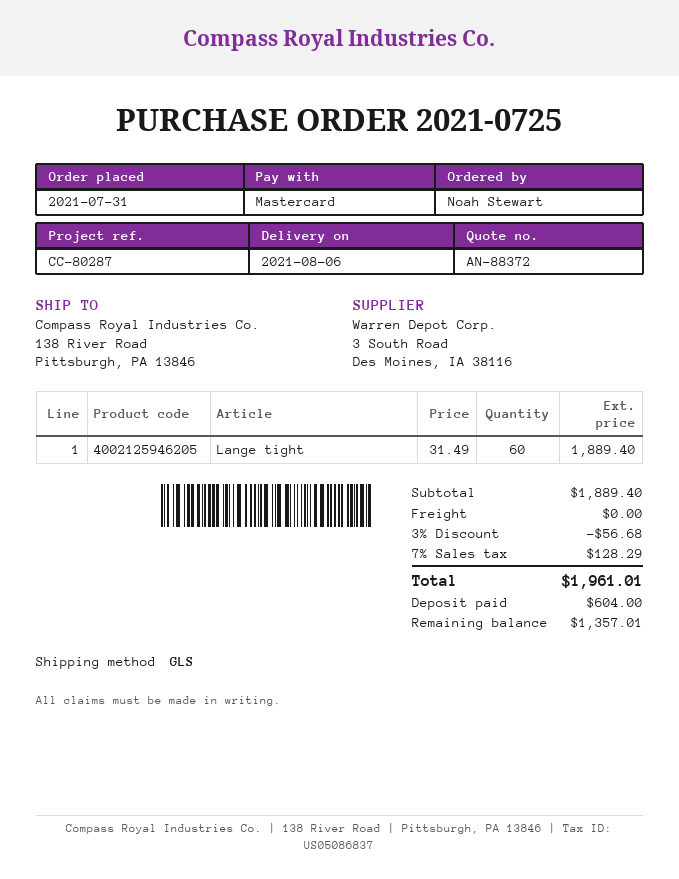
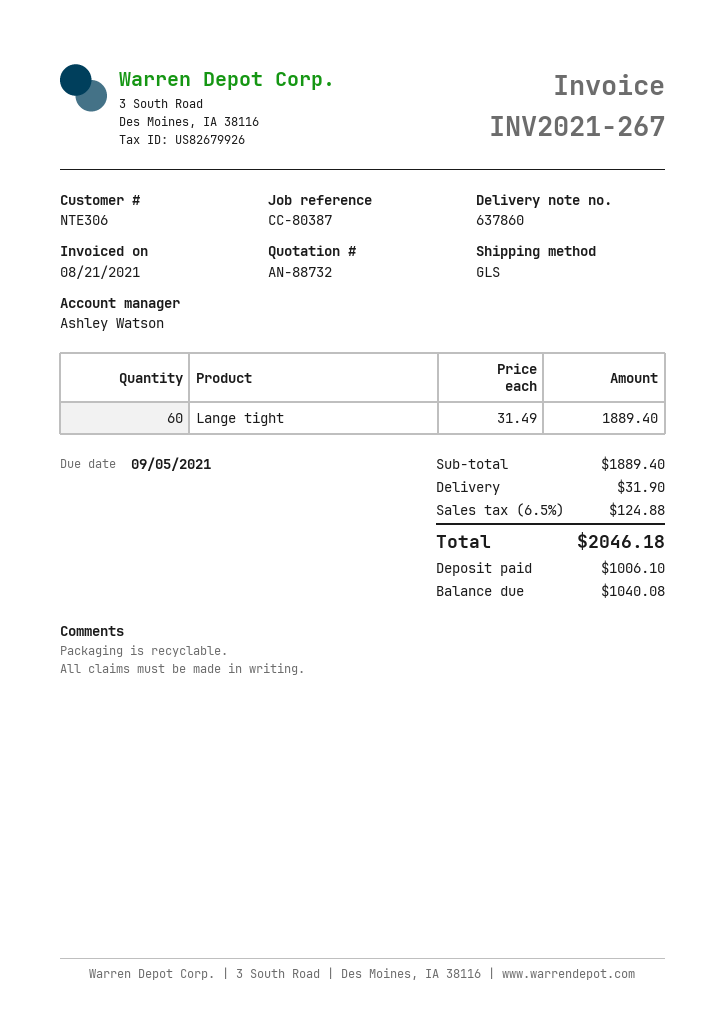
quote number: AN-88372 -> AN-88732
reference: CC-80287 -> CC-80387
discount: 3% = 56.68 -> none
shipping: 0.00 -> 31.90
tax: 7% = 128.29 -> 6.5% = 124.88
total: 1961.01 -> 2046.18
deposit: 604.00 -> 1006.10
balance: 1357.01 -> 1040.08

